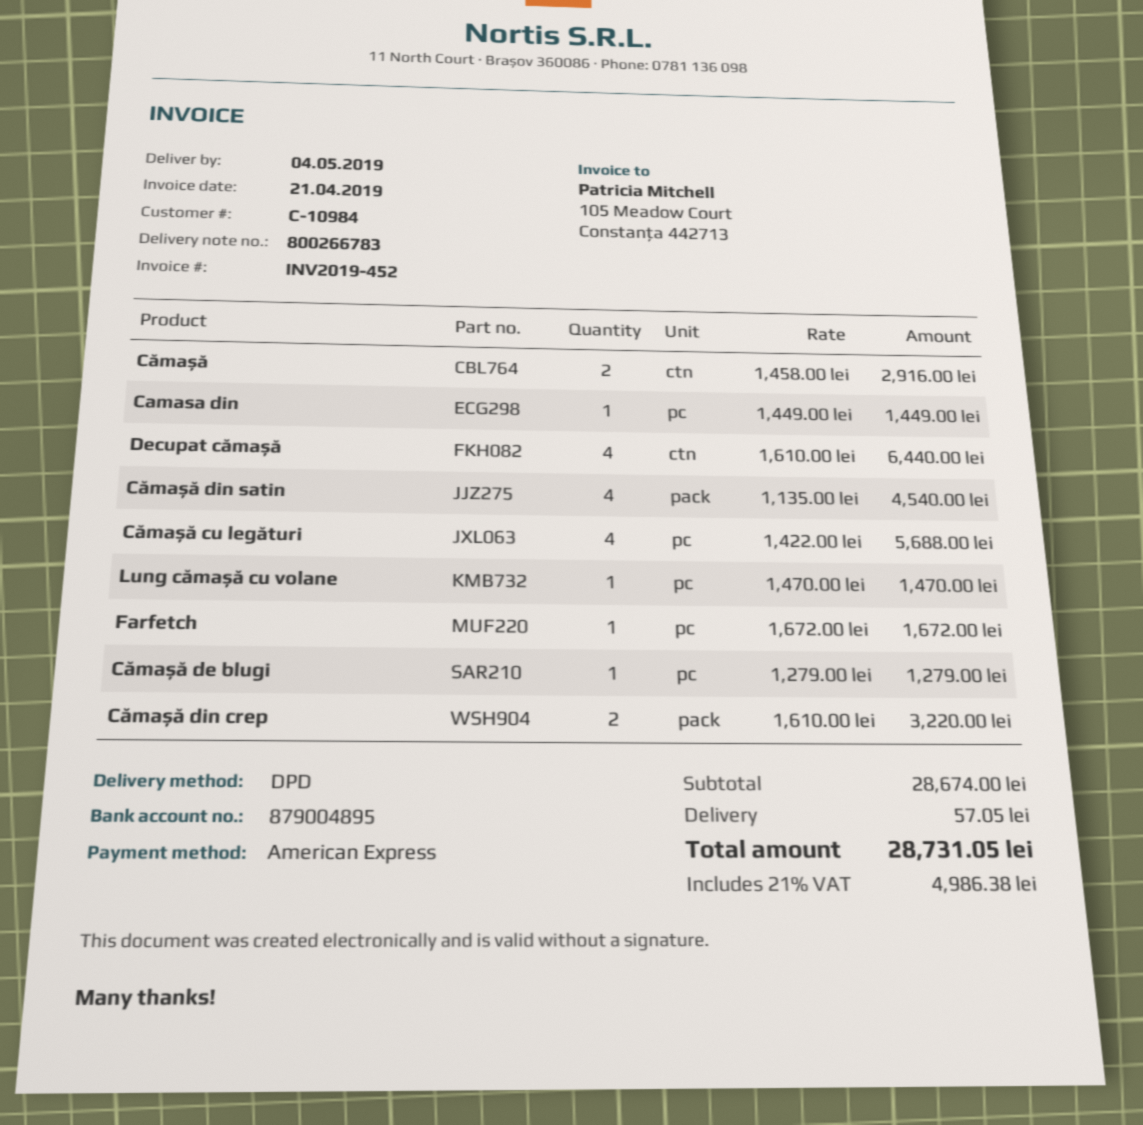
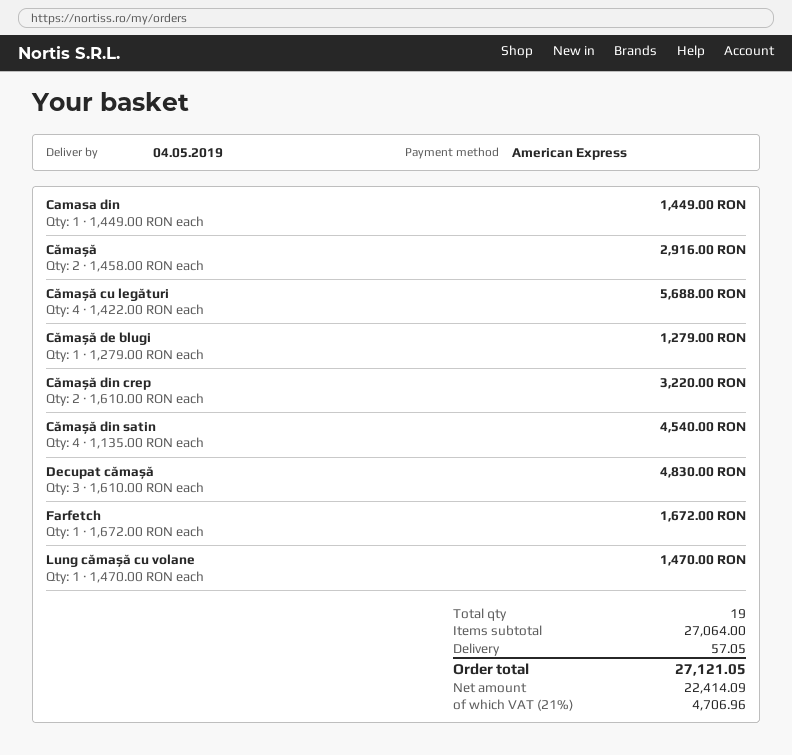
Decupat cămașă: 4 x 1610.00 = 6440.00 -> 3 x 1610.00 = 4830.00
subtotal: 28674.00 -> 27064.00
tax: 21% = 4986.38 -> 21% = 4706.96
total: 28731.05 -> 27121.05

